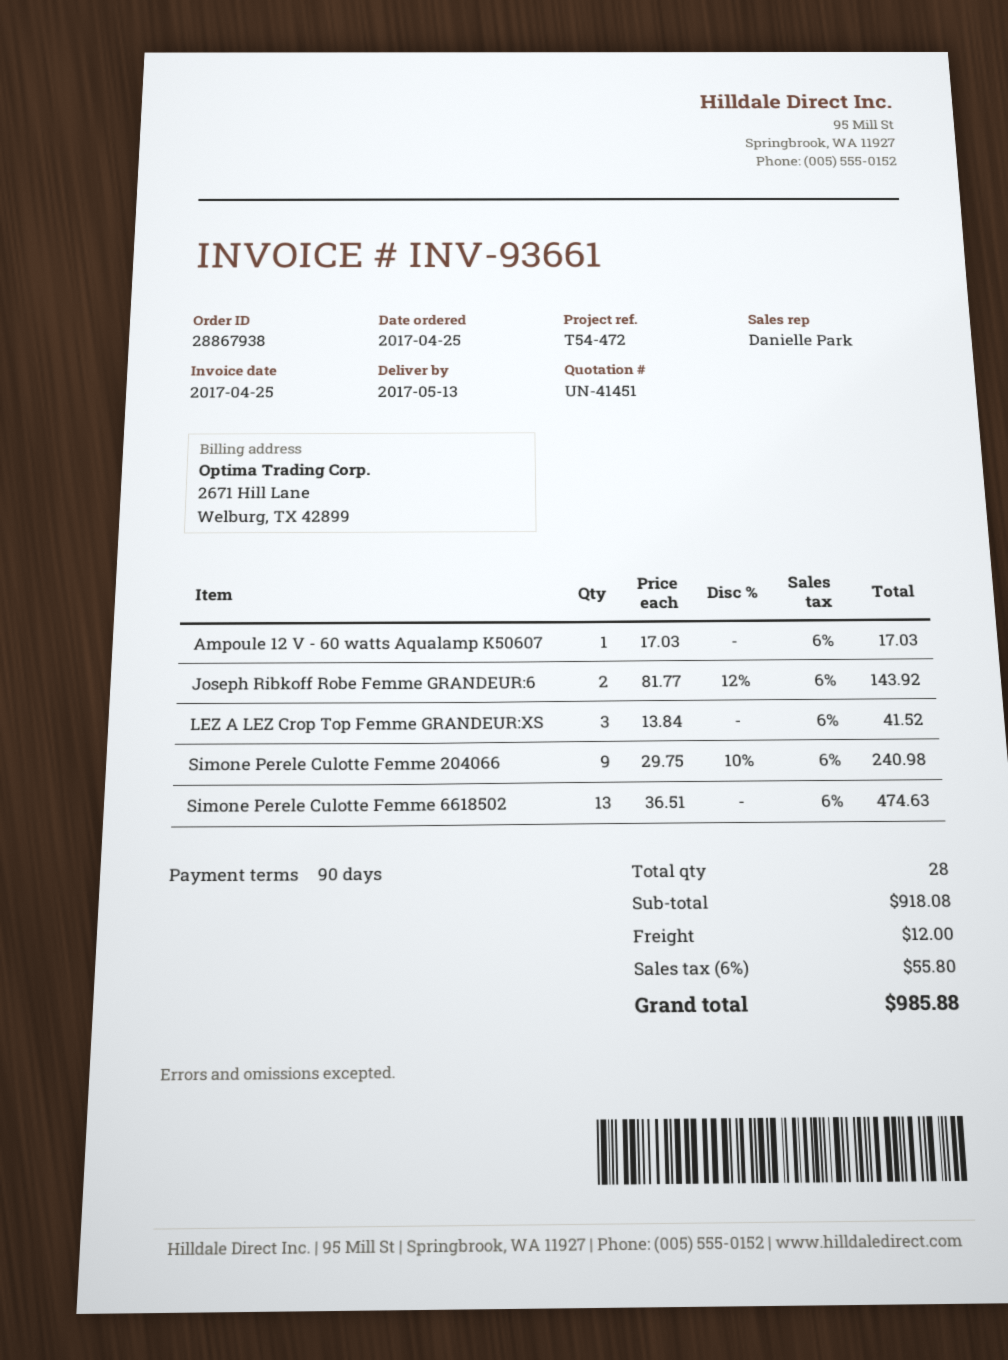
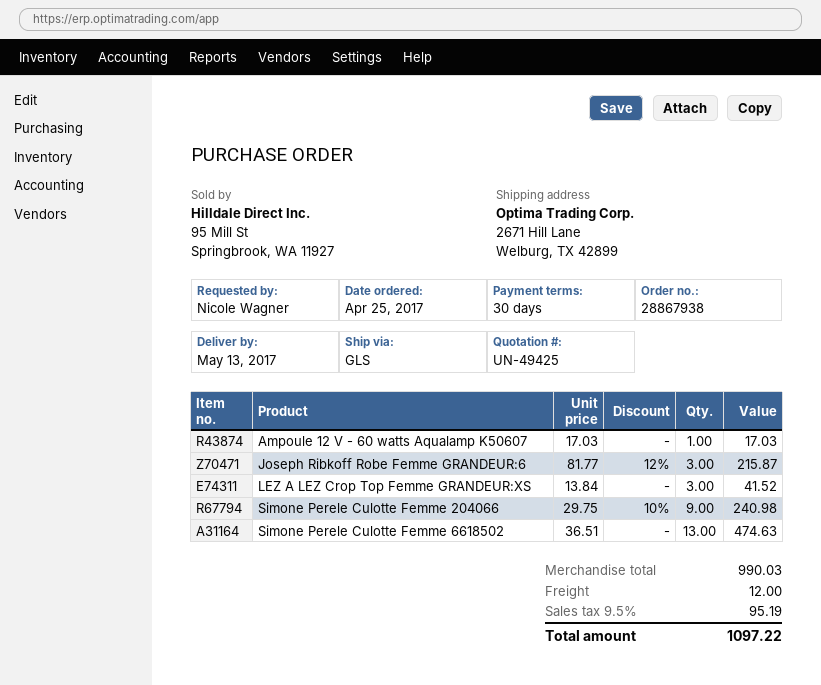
quote number: UN-41451 -> UN-49425
payment terms: 90 days -> 30 days
Joseph Ribkoff Robe Femme GRANDEUR:6: 2 x 81.77 - 12% = 143.92 -> 3 x 81.77 - 12% = 215.87
subtotal: 918.08 -> 990.03
tax: 6% = 55.80 -> 9.5% = 95.19
total: 985.88 -> 1097.22

